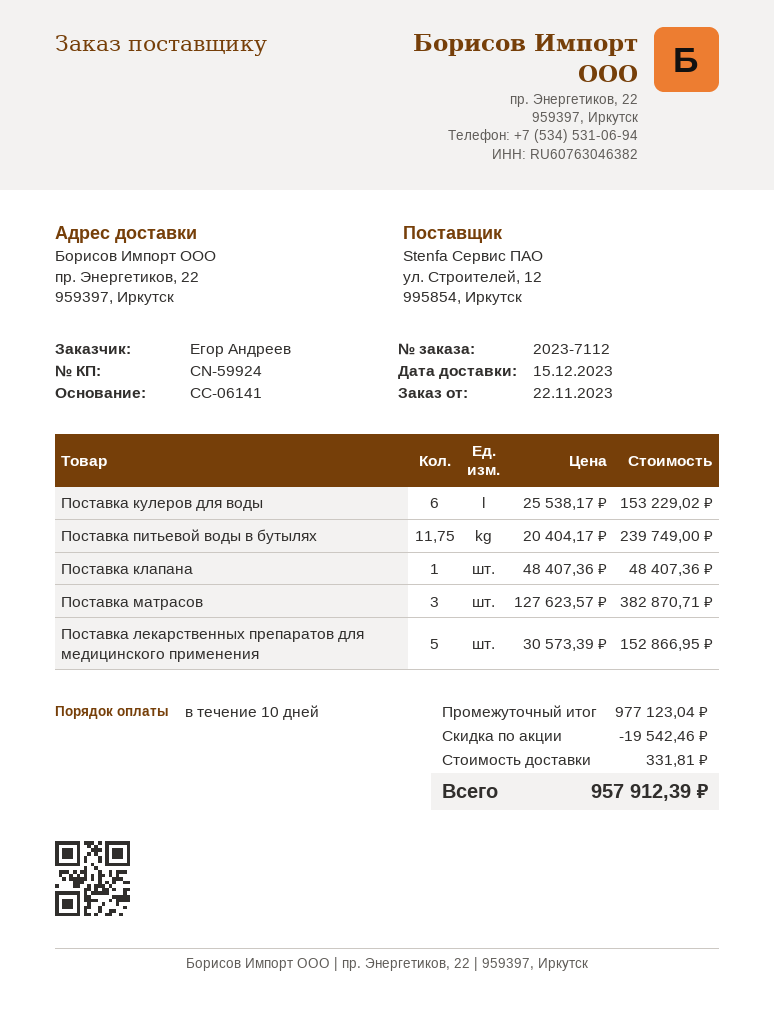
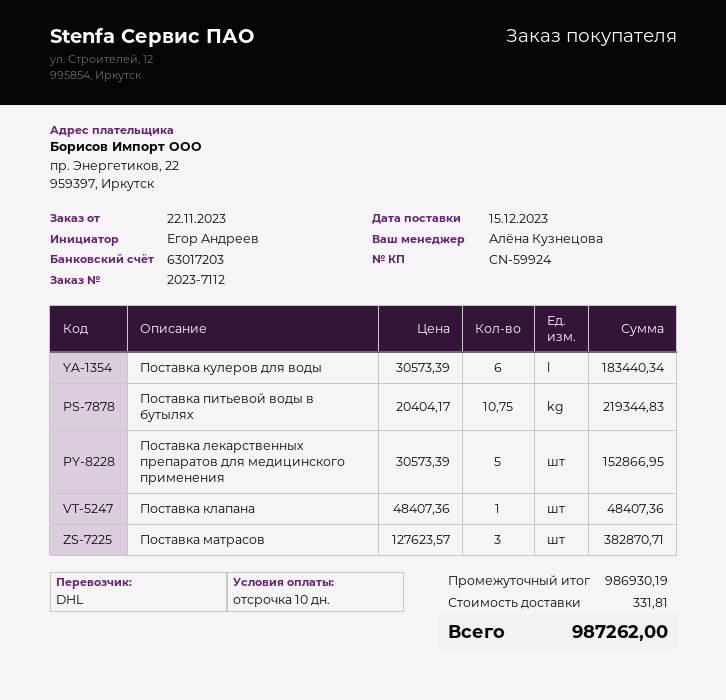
Поставка кулеров для воды: 6 x 25538.17 = 153229.02 -> 6 x 30573.39 = 183440.34
Поставка питьевой воды в бутылях: 11.75 x 20404.17 = 239749.00 -> 10.75 x 20404.17 = 219344.83
subtotal: 977123.04 -> 986930.19
discount: 19542.46 -> none
total: 957912.39 -> 987262.00

